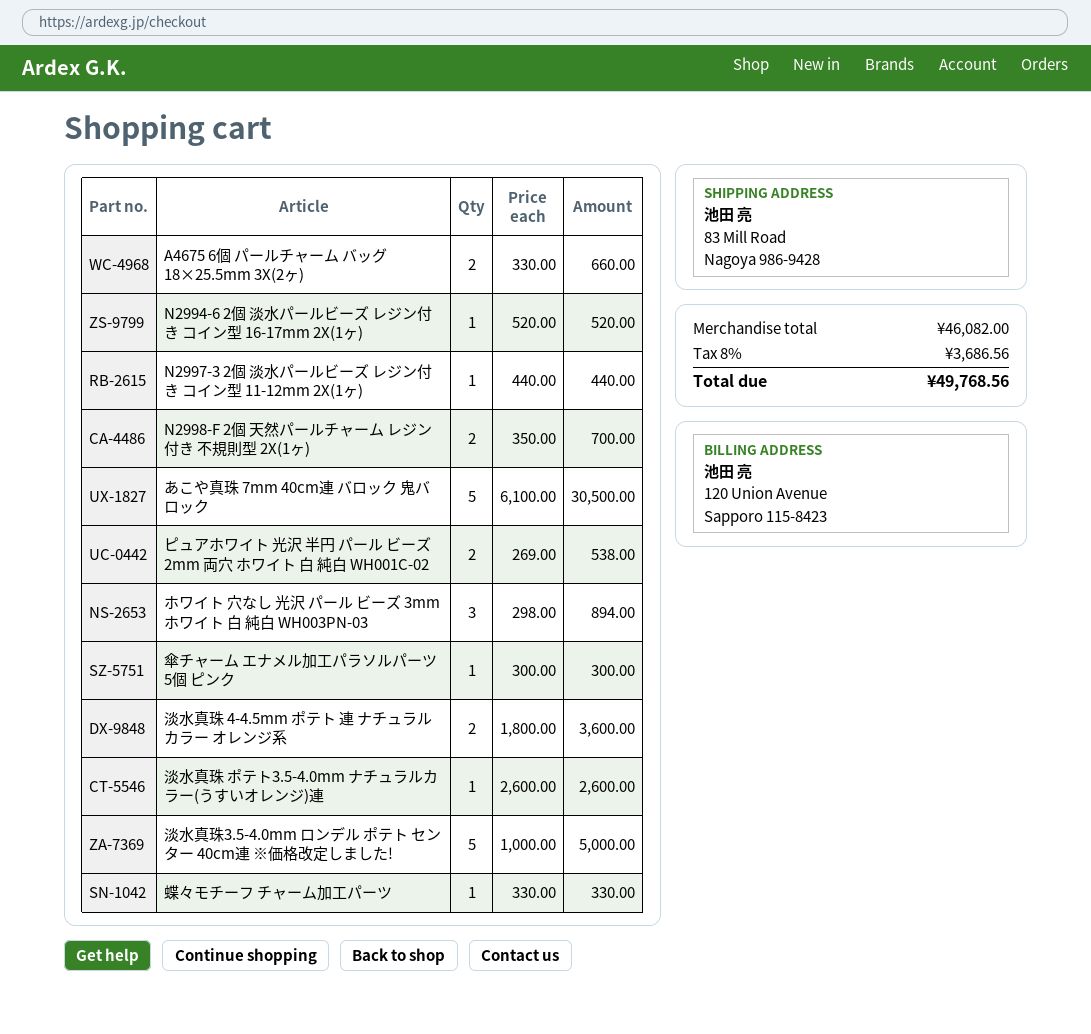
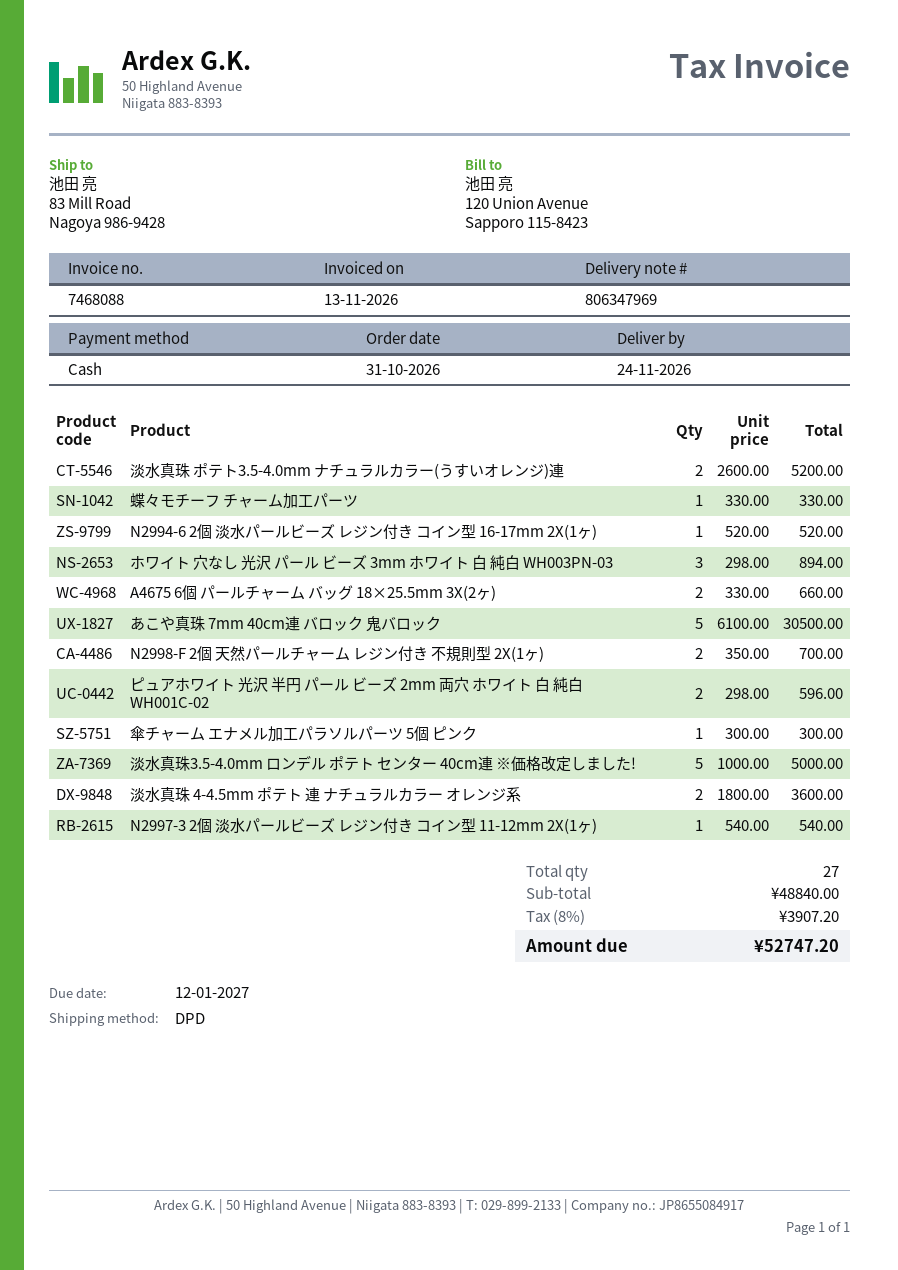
N2997-3 2個 淡水パールビーズ レジン付き コイン型 11-12mm 2X(1ヶ): 1 x 440.00 = 440.00 -> 1 x 540.00 = 540.00
ピュアホワイト 光沢 半円 パール ビーズ 2mm 両穴 ホワイト 白 純白 WH001C-02: 2 x 269.00 = 538.00 -> 2 x 298.00 = 596.00
淡水真珠 ポテト3.5-4.0mm ナチュラルカラー(うすいオレンジ)連: 1 x 2600.00 = 2600.00 -> 2 x 2600.00 = 5200.00
subtotal: 46082.00 -> 48840.00
tax: 8% = 3686.56 -> 8% = 3907.20
total: 49768.56 -> 52747.20

